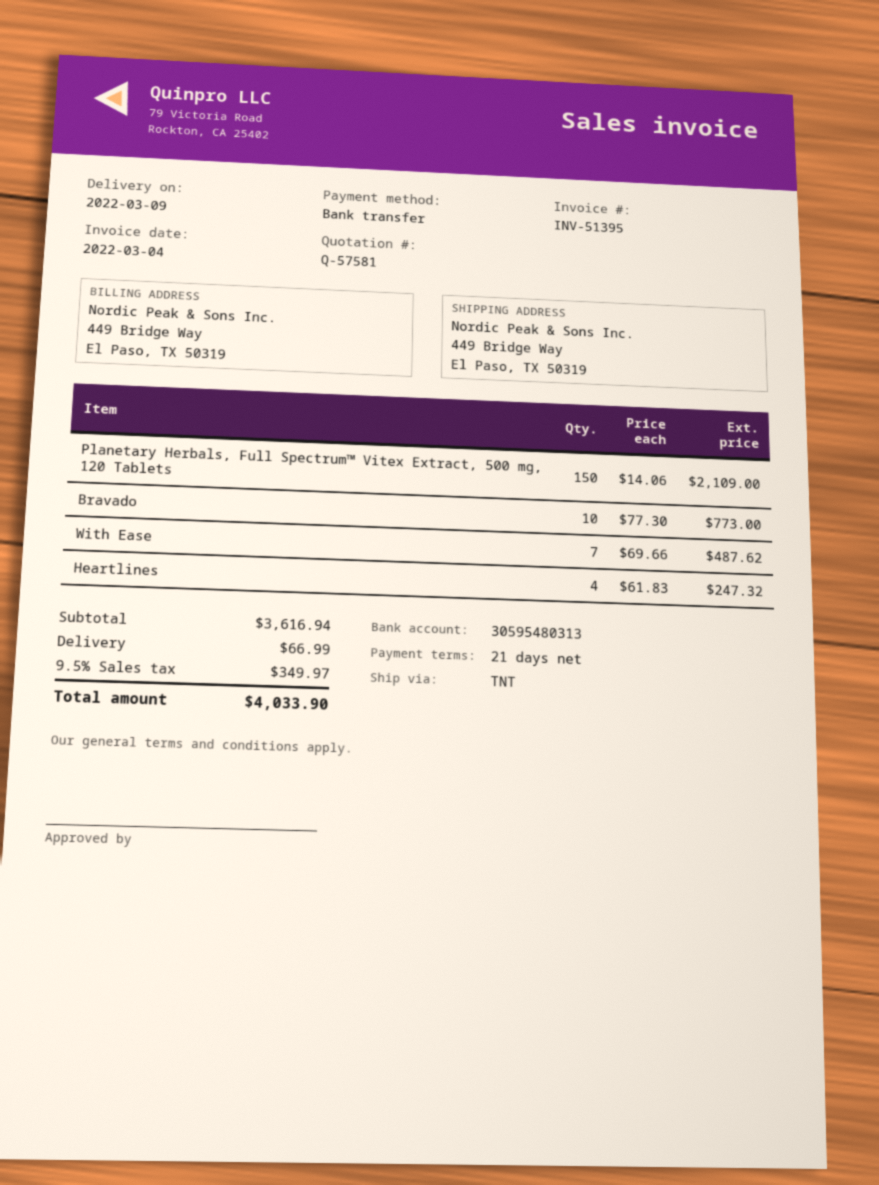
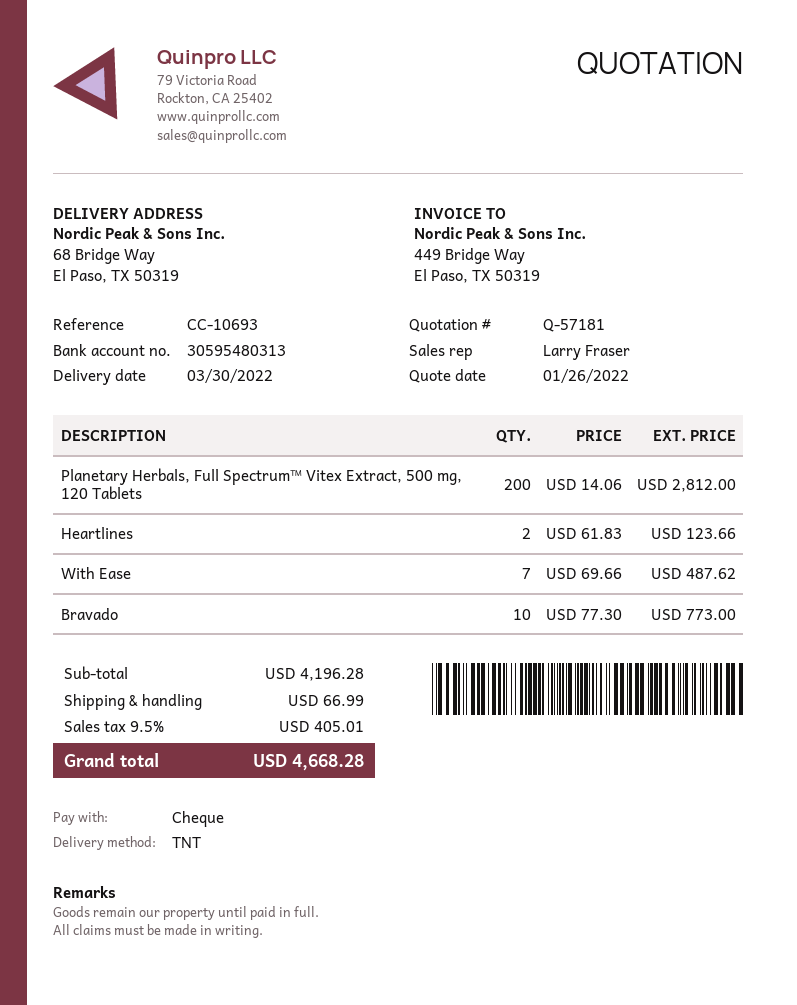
quote number: Q-57581 -> Q-57181
delivery date: 2022-03-09 -> 2022-03-30
payment method: bank transfer -> cheque
ship to: 449 Bridge Way, El Paso, TX 50319 -> 68 Bridge Way, El Paso, TX 50319
Planetary Herbals, Full Spectrum™ Vitex Extract, 500 mg, 120 Tablets: 150 x 14.06 = 2109.00 -> 200 x 14.06 = 2812.00
Heartlines: 4 x 61.83 = 247.32 -> 2 x 61.83 = 123.66
subtotal: 3616.94 -> 4196.28
tax: 9.5% = 349.97 -> 9.5% = 405.01
total: 4033.90 -> 4668.28

